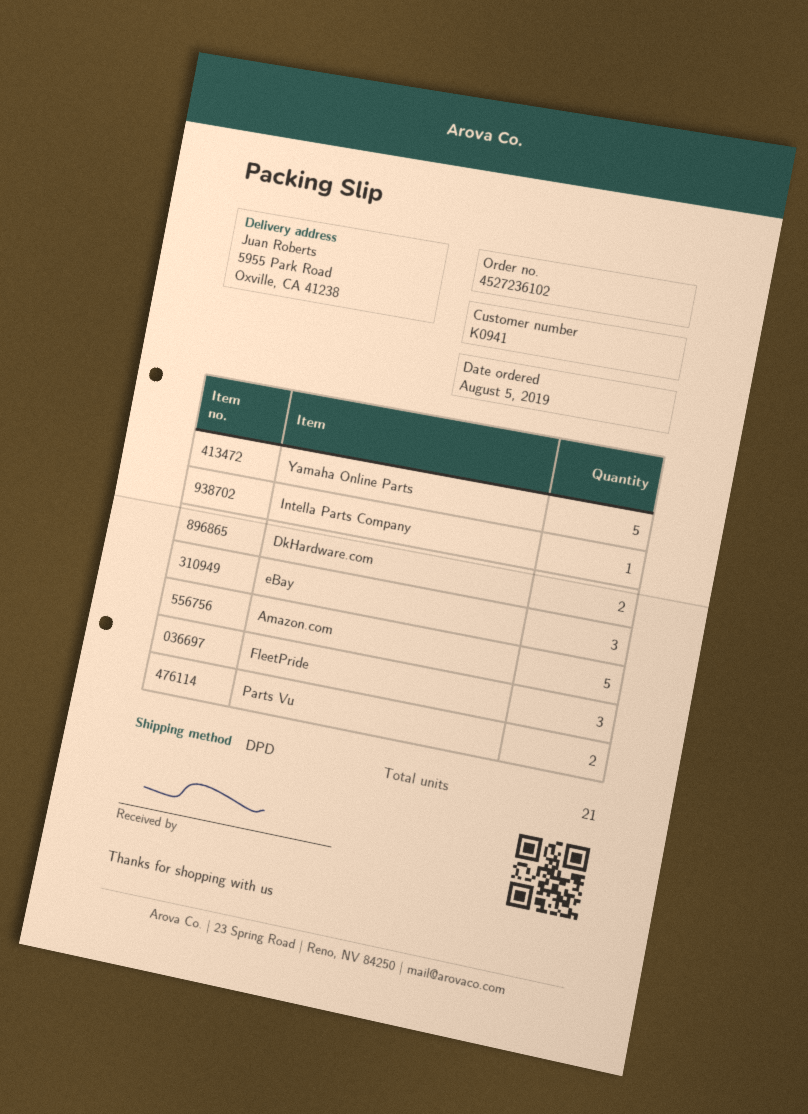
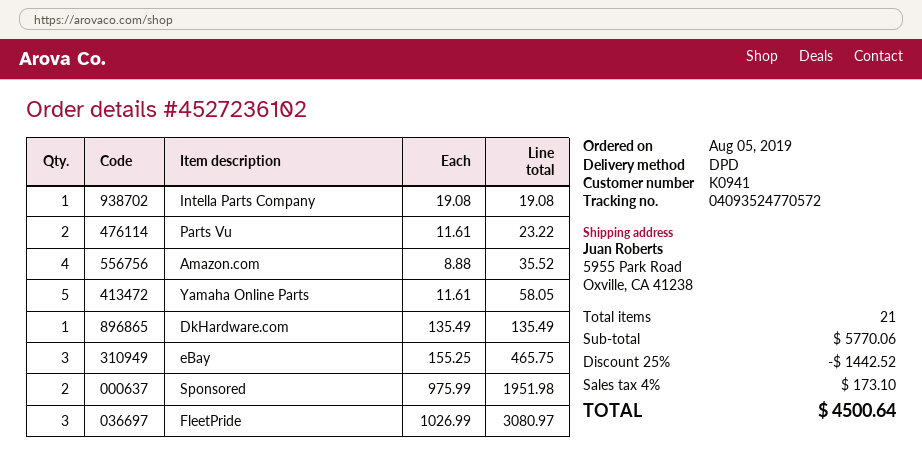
DkHardware.com: 2 -> 1
Amazon.com: 5 -> 4
Sponsored: none -> 2

